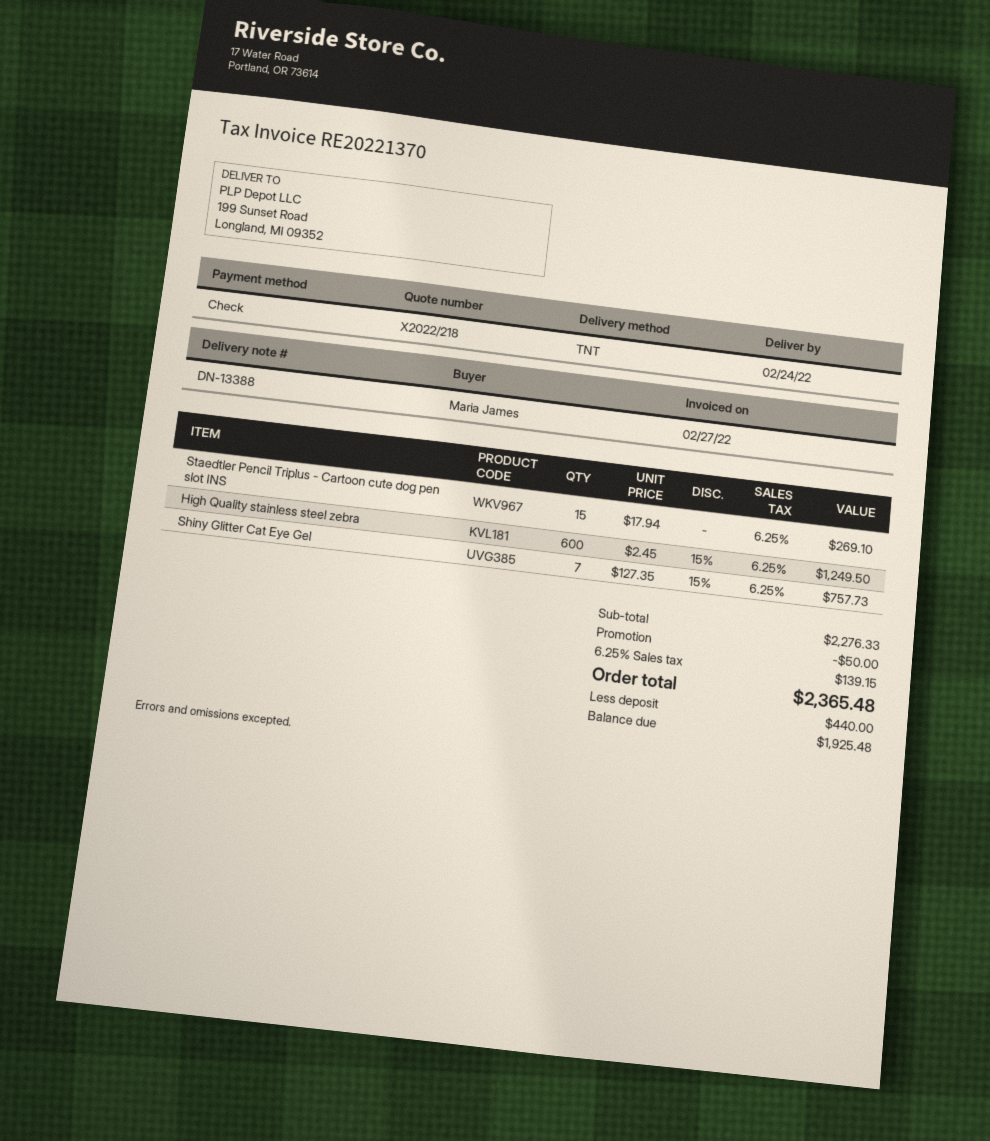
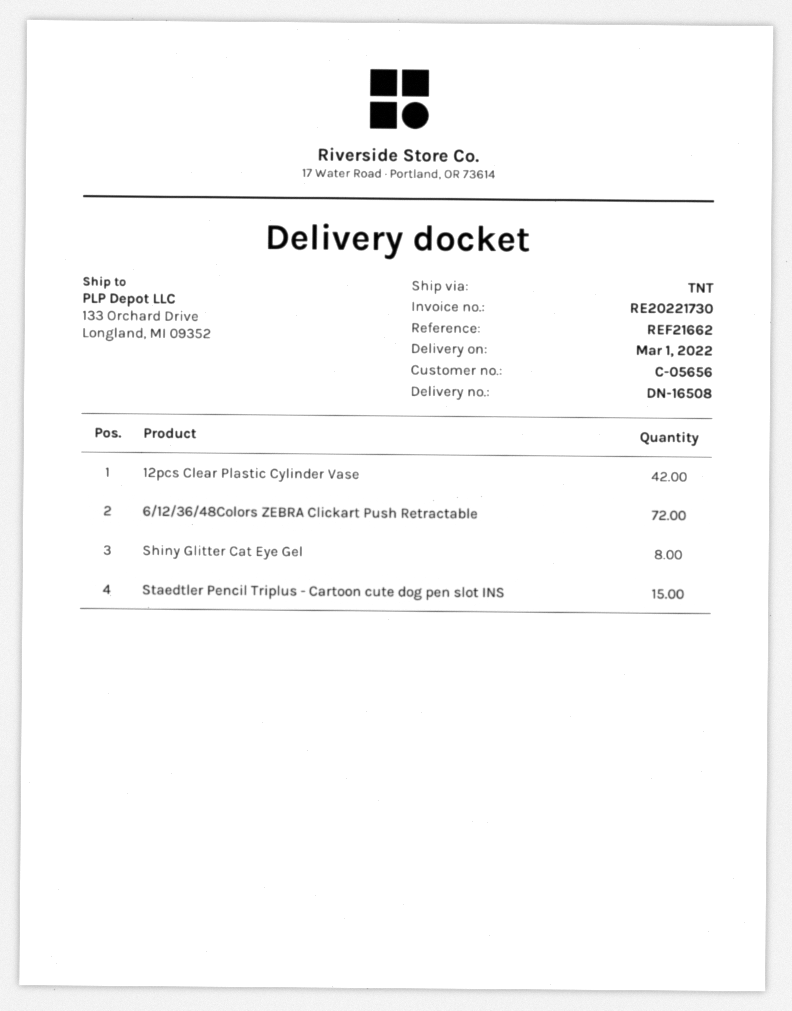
delivery note number: DN-13388 -> DN-16508
delivery date: 2022-02-24 -> 2022-03-01
invoice number: RE20221370 -> RE20221730
ship to: 199 Sunset Road, Longland, MI 09352 -> 133 Orchard Drive, Longland, MI 09352
High Quality stainless steel zebra: 600 -> none
Shiny Glitter Cat Eye Gel: 7 -> 8
12pcs Clear Plastic Cylinder Vase: none -> 42
6/12/36/48Colors ZEBRA Clickart Push Retractable: none -> 72

